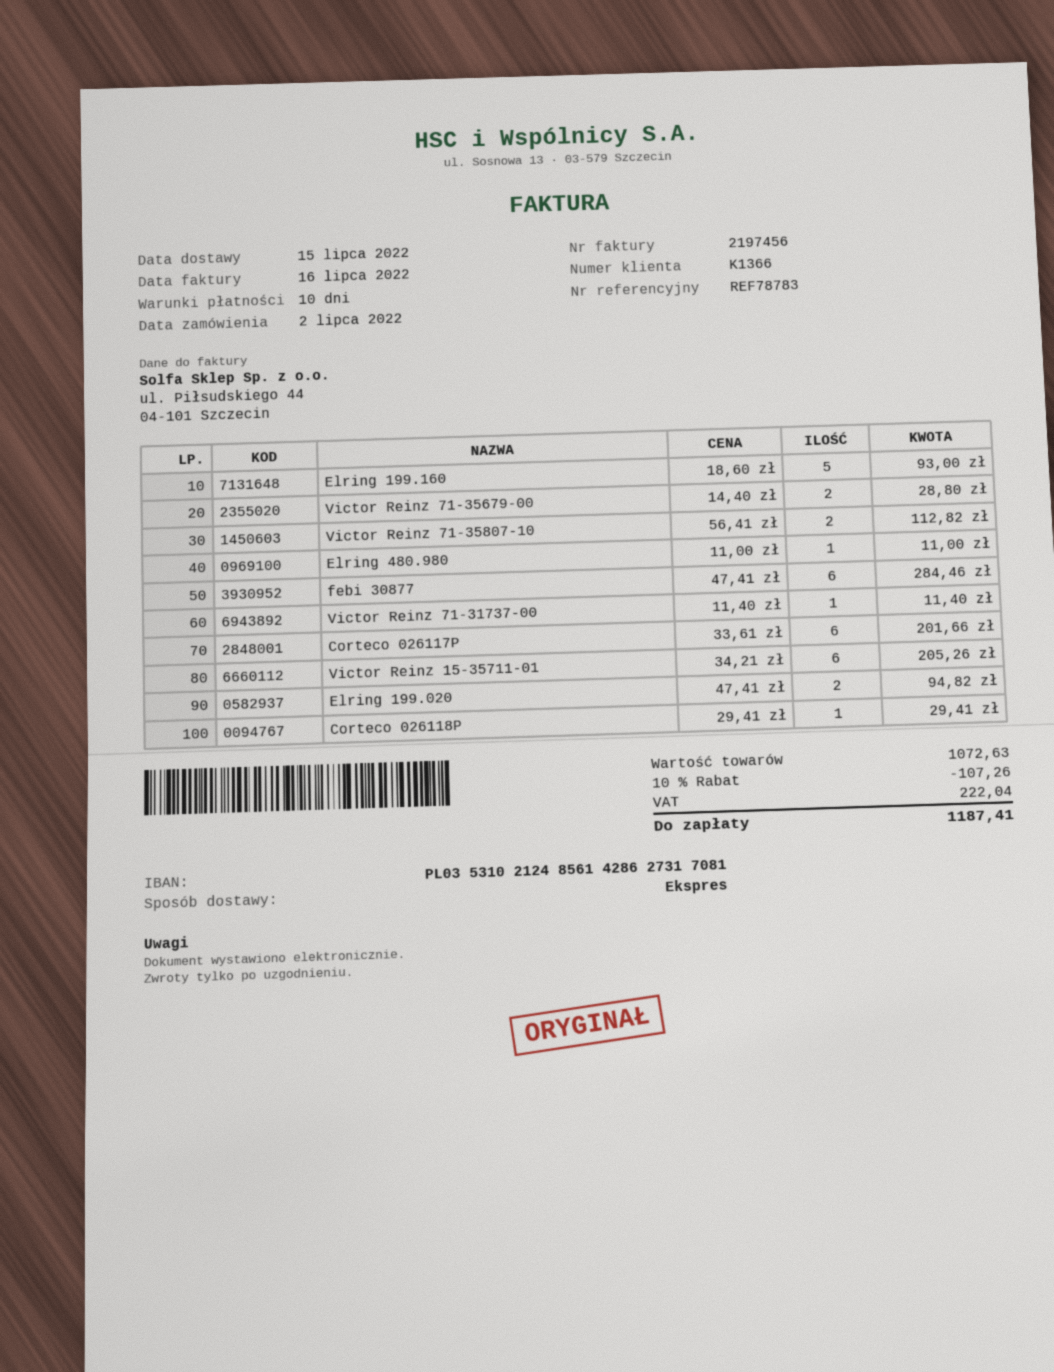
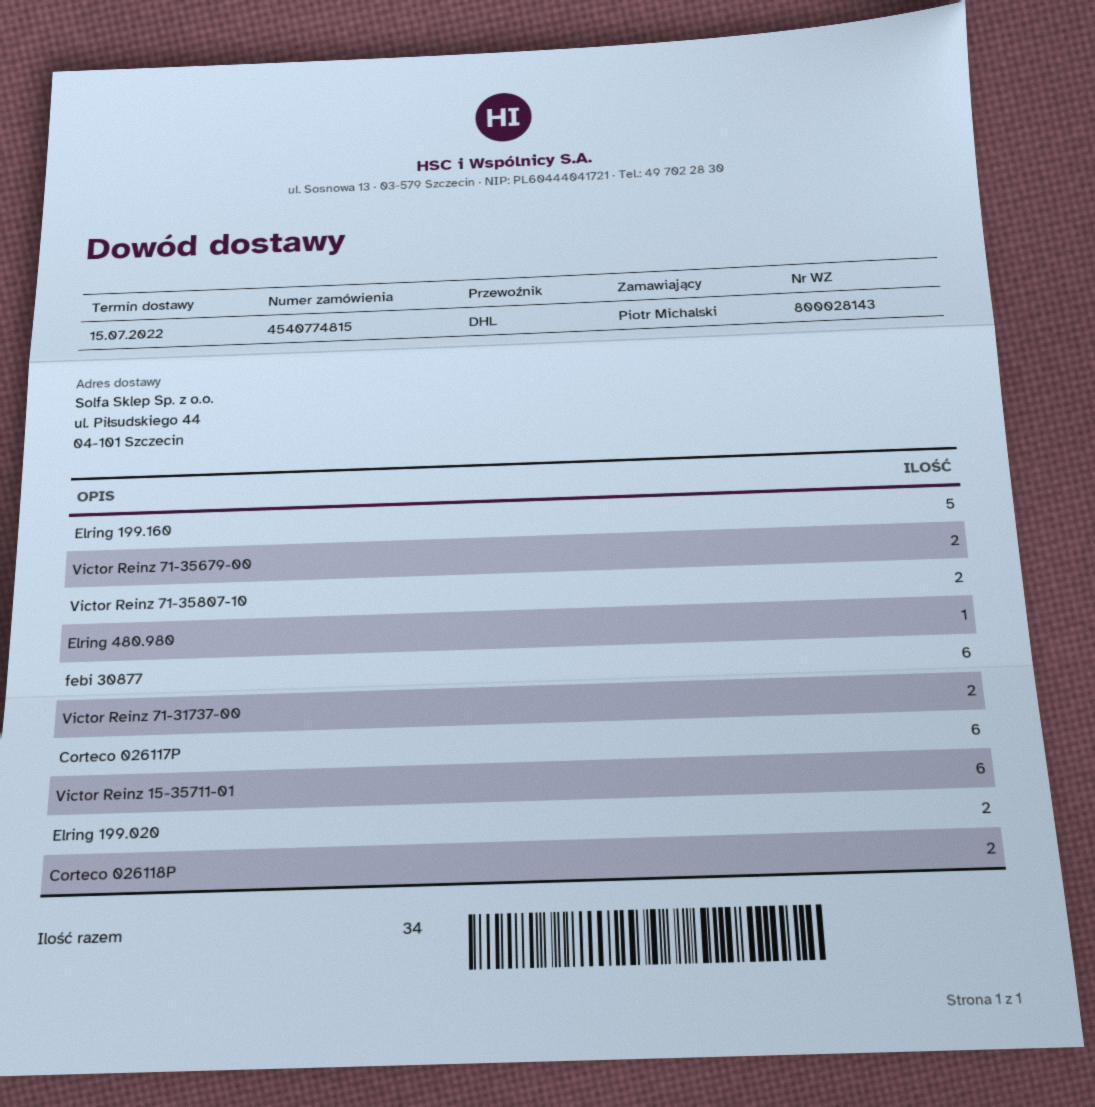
shipping method: express -> DHL
Victor Reinz 71-31737-00: 1 -> 2
Corteco 026118P: 1 -> 2

